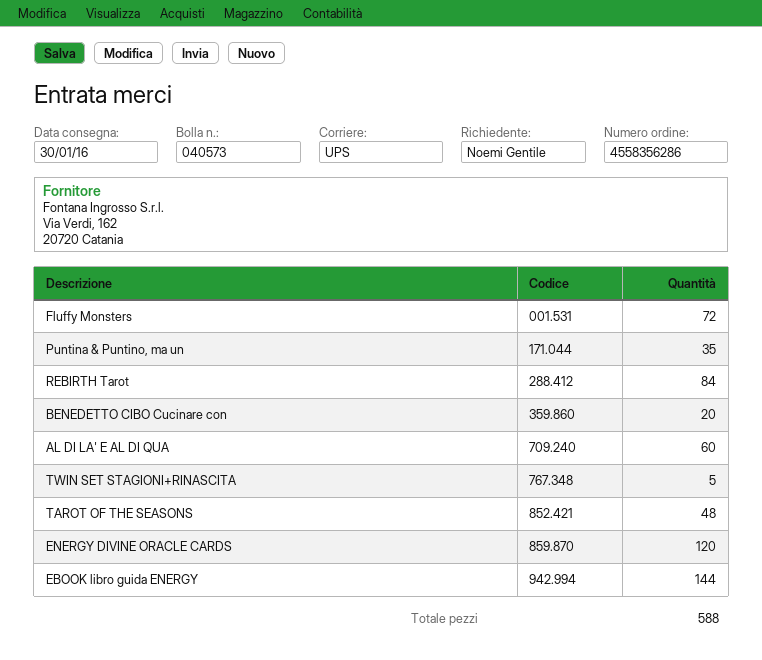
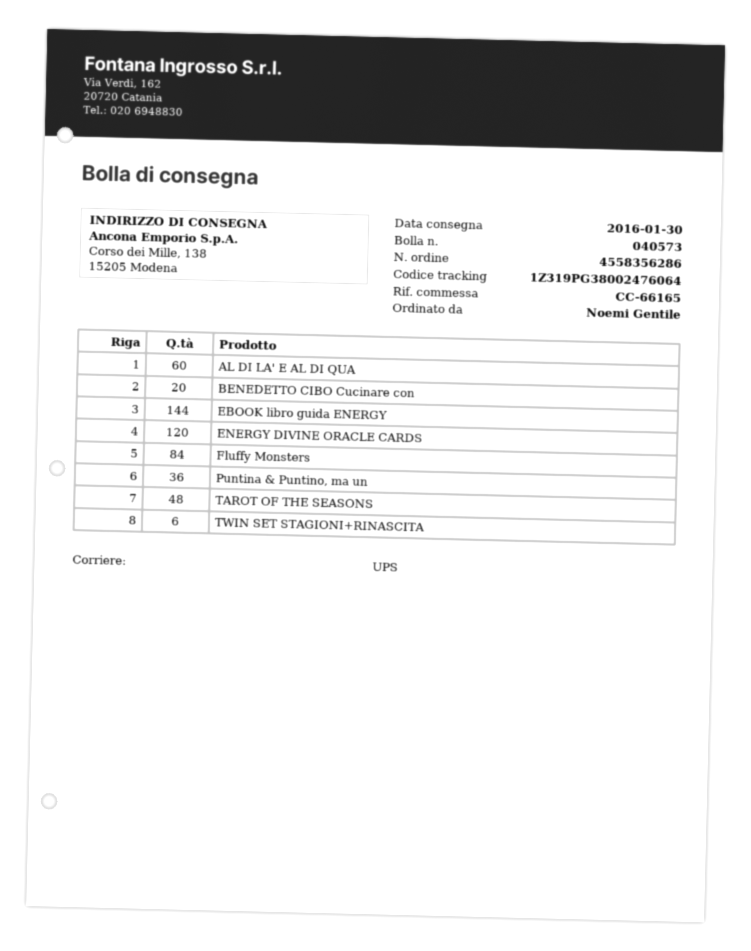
Fluffy Monsters: 72 -> 84
Puntina & Puntino, ma un: 35 -> 36
REBIRTH Tarot: 84 -> none
TWIN SET STAGIONI+RINASCITA: 5 -> 6

